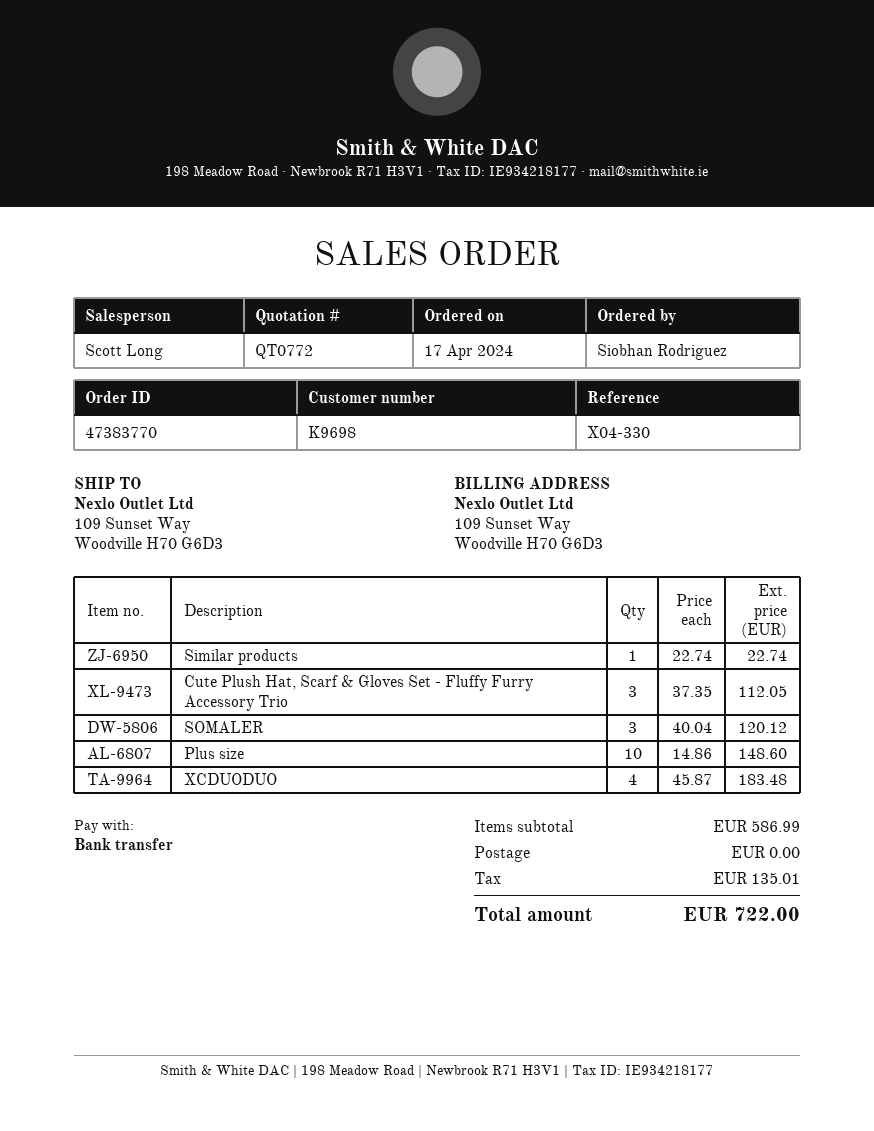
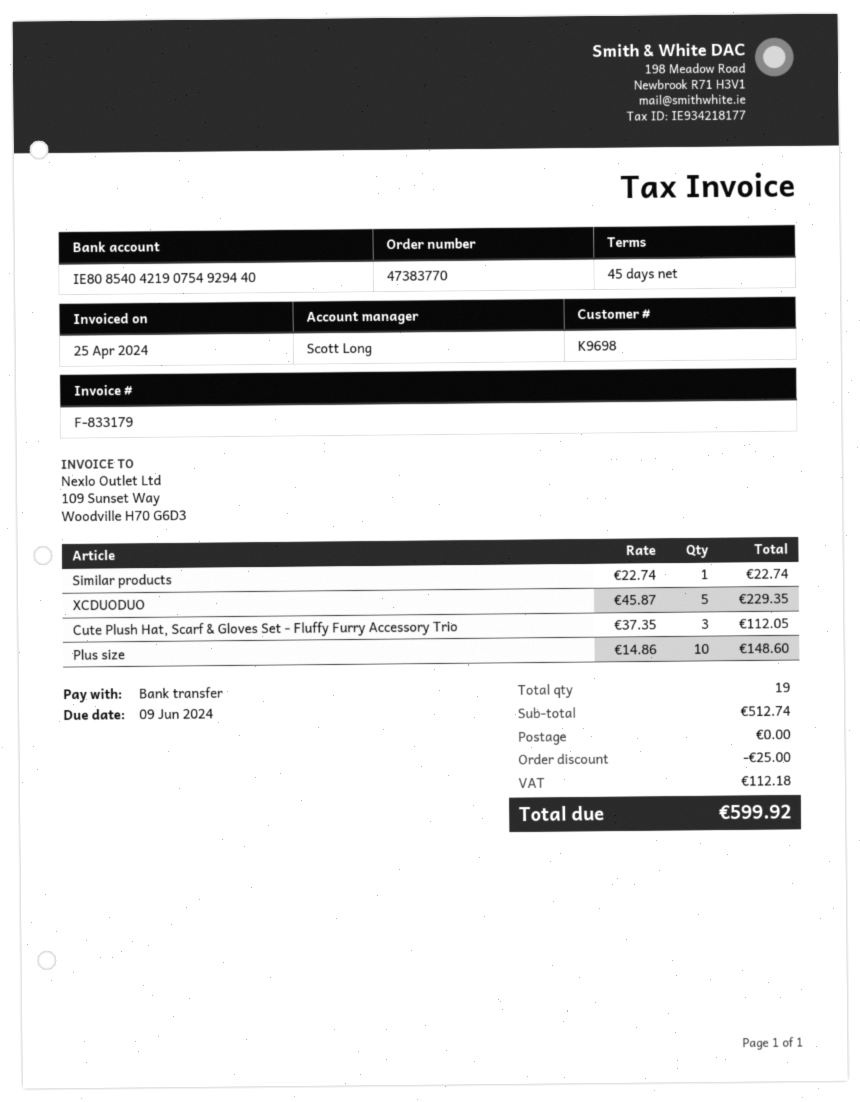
SOMALER: 3 x 40.04 = 120.12 -> none
XCDUODUO: 4 x 45.87 = 183.48 -> 5 x 45.87 = 229.35
subtotal: 586.99 -> 512.74
discount: none -> 25.00
tax: 135.01 -> 112.18
total: 722.00 -> 599.92

